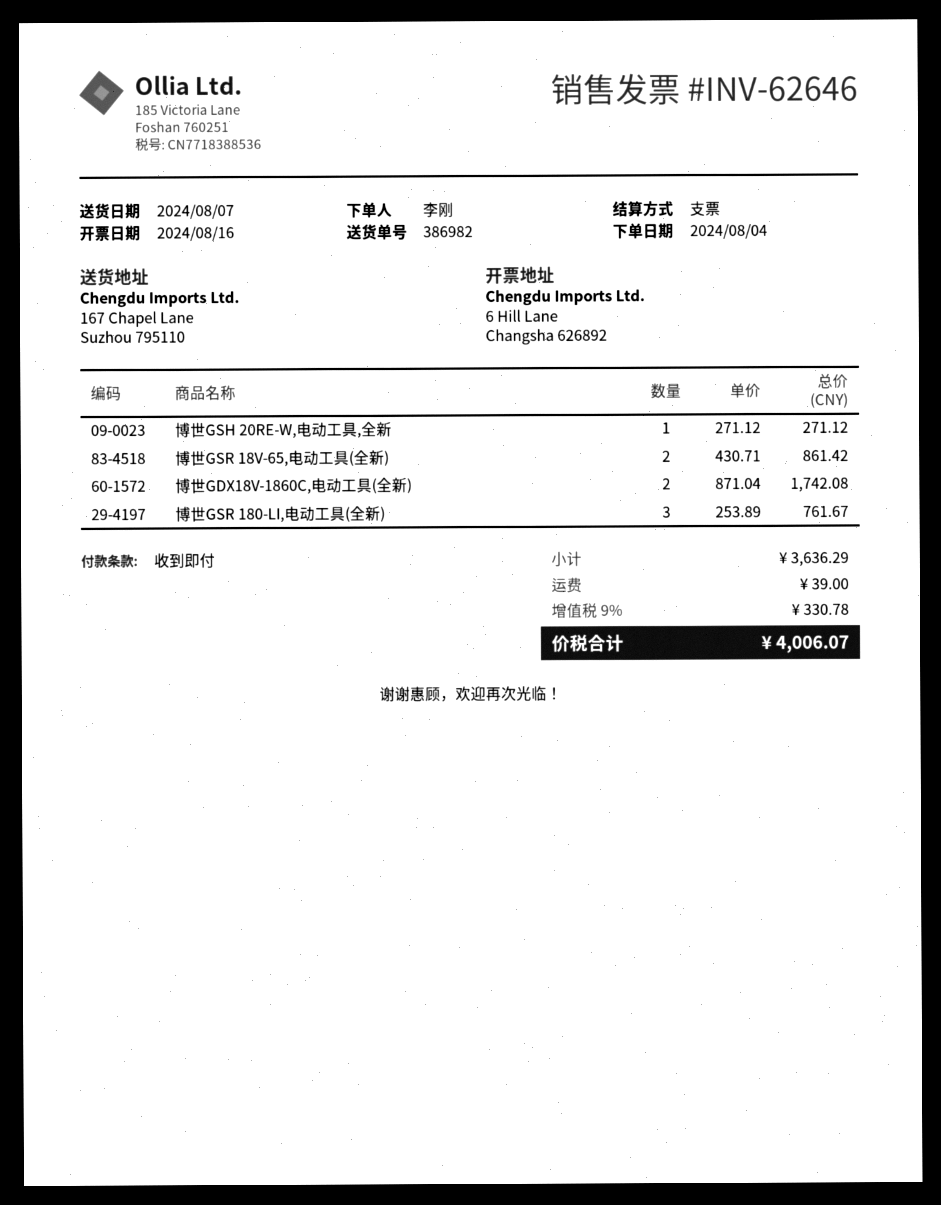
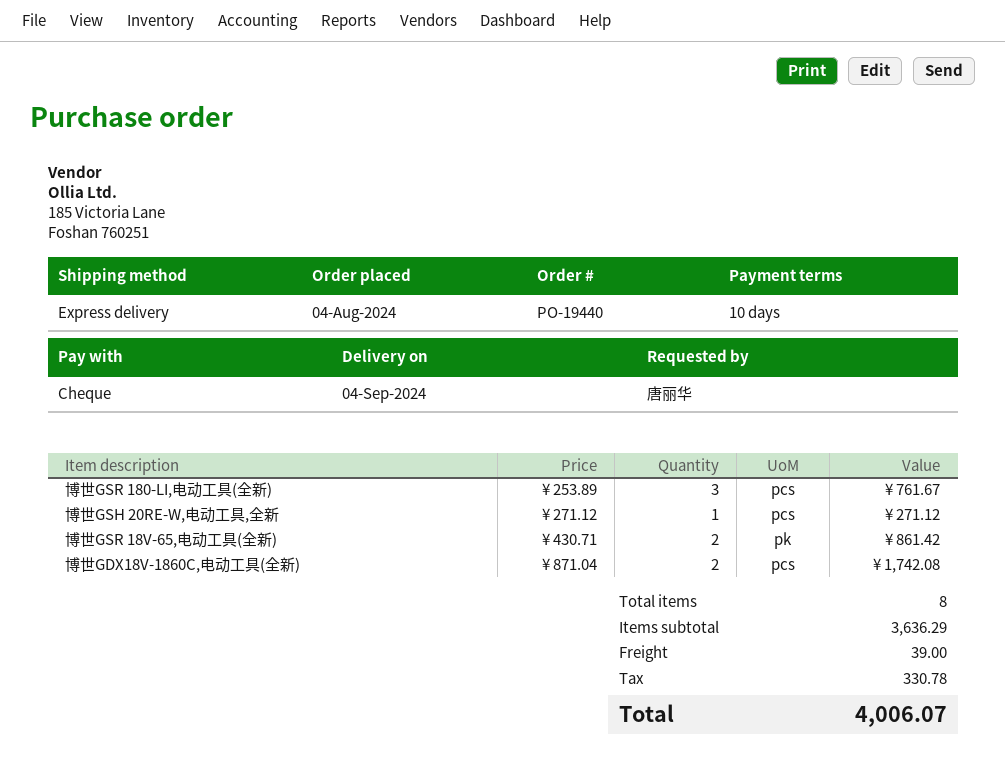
delivery date: 2024-08-07 -> 2024-09-04
payment terms: on receipt -> 10 days
ordered by: 李刚 -> 唐丽华

